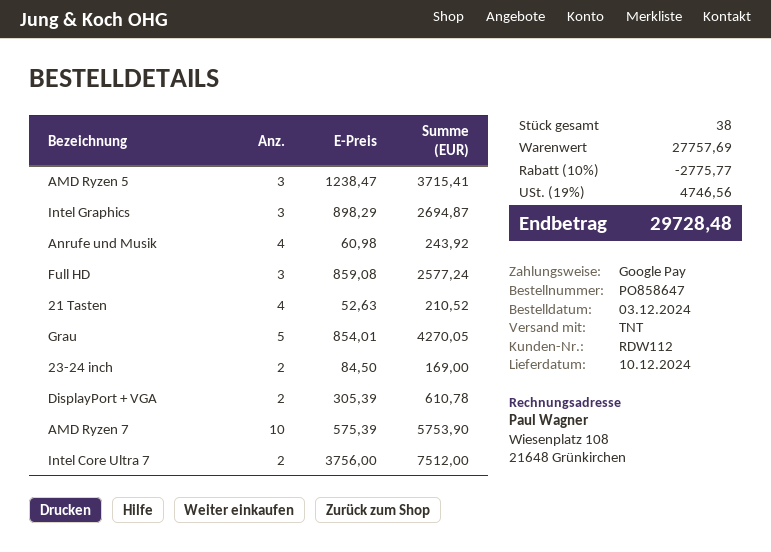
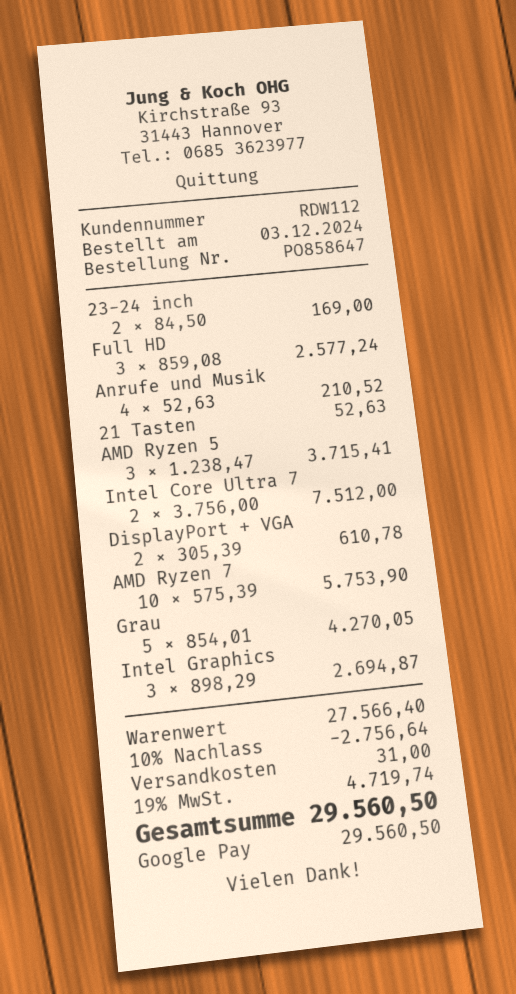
Anrufe und Musik: 4 x 60.98 = 243.92 -> 4 x 52.63 = 210.52
21 Tasten: 4 x 52.63 = 210.52 -> 1 x 52.63 = 52.63
subtotal: 27757.69 -> 27566.40
discount: 10% = 2775.77 -> 10% = 2756.64
shipping: none -> 31.00
tax: 19% = 4746.56 -> 19% = 4719.74
total: 29728.48 -> 29560.50

